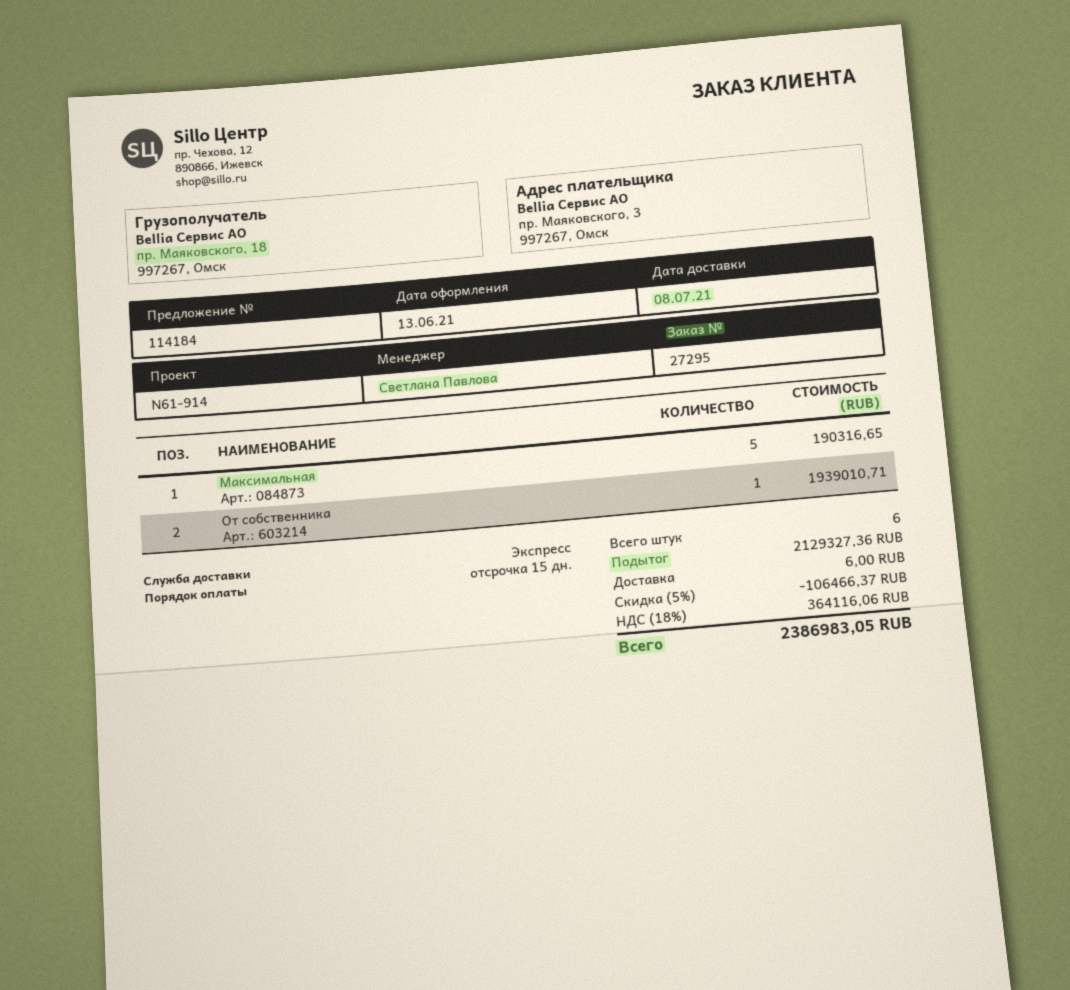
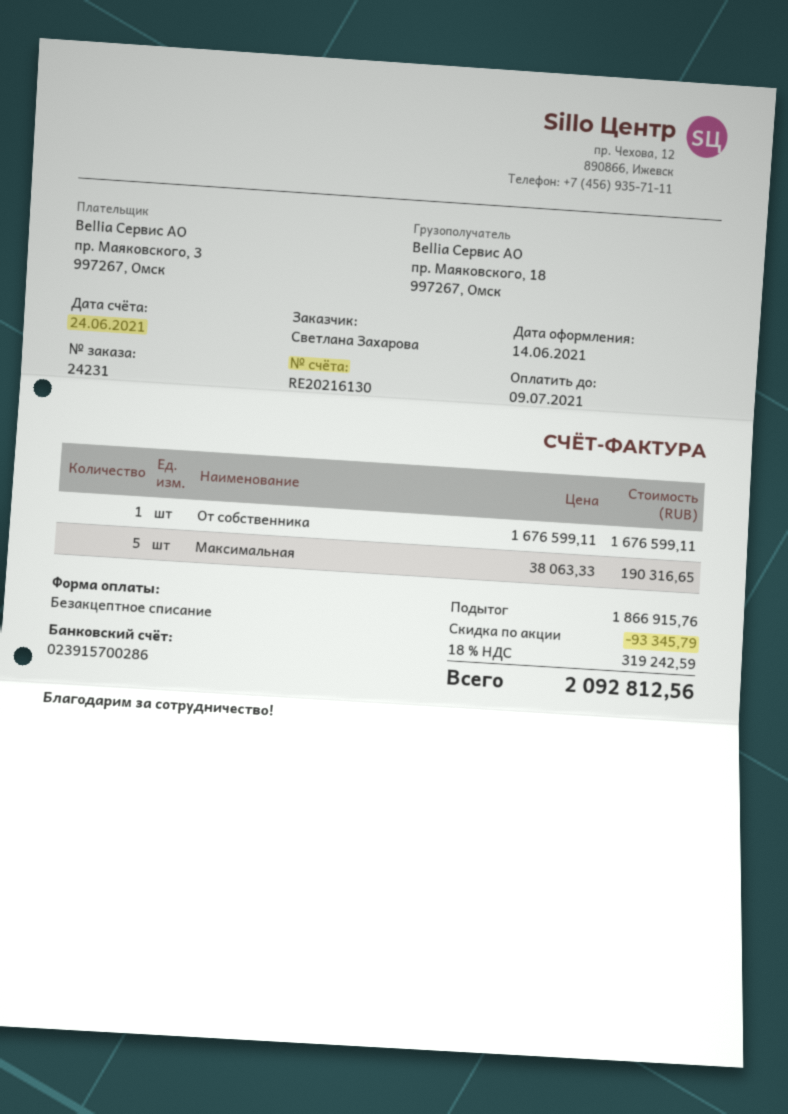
order number: 27295 -> 24231
order date: 2021-06-13 -> 2021-06-14
От собственника: 1 for 1939010.71 -> 1 for 1676599.11
subtotal: 2129327.36 -> 1866915.76
discount: 106466.37 -> 93345.79
shipping: 6.00 -> none
tax: 18% = 364116.06 -> 18% = 319242.59
total: 2386983.05 -> 2092812.56

